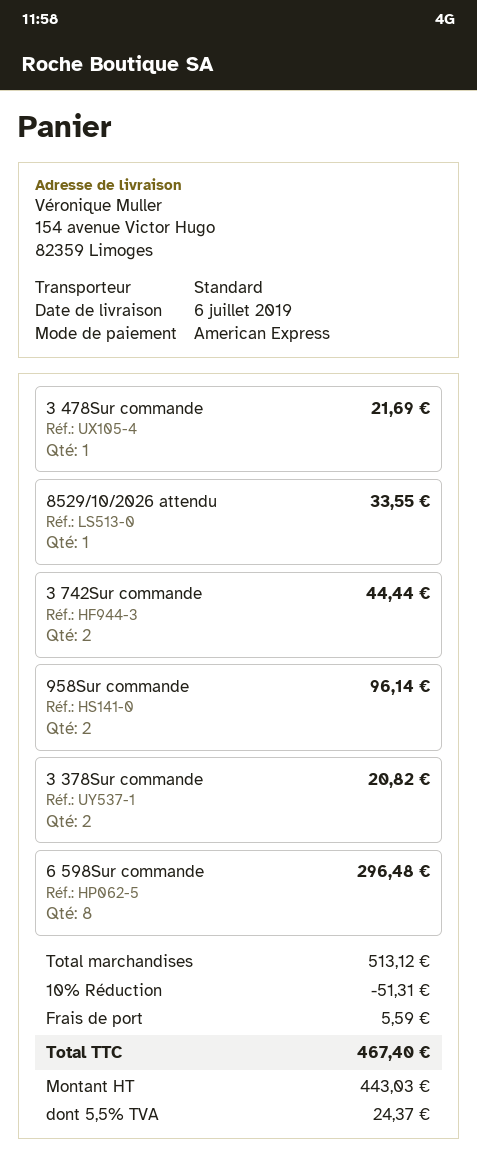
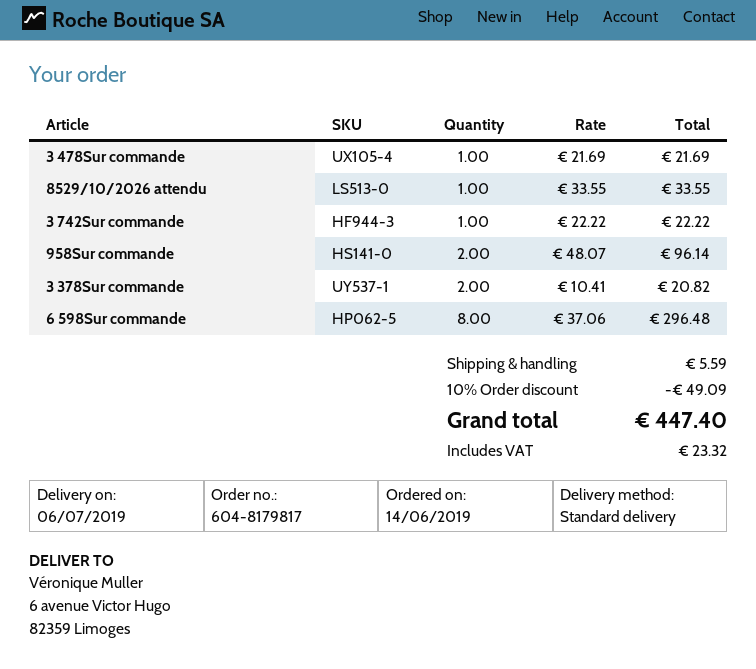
ship to: 154 avenue Victor Hugo, 82359 Limoges -> 6 avenue Victor Hugo, 82359 Limoges
3 742Sur commande: 2 for 44.44 -> 1 for 22.22
discount: 10% = 51.31 -> 10% = 49.09
tax: 24.37 -> 23.32
total: 467.40 -> 447.40

